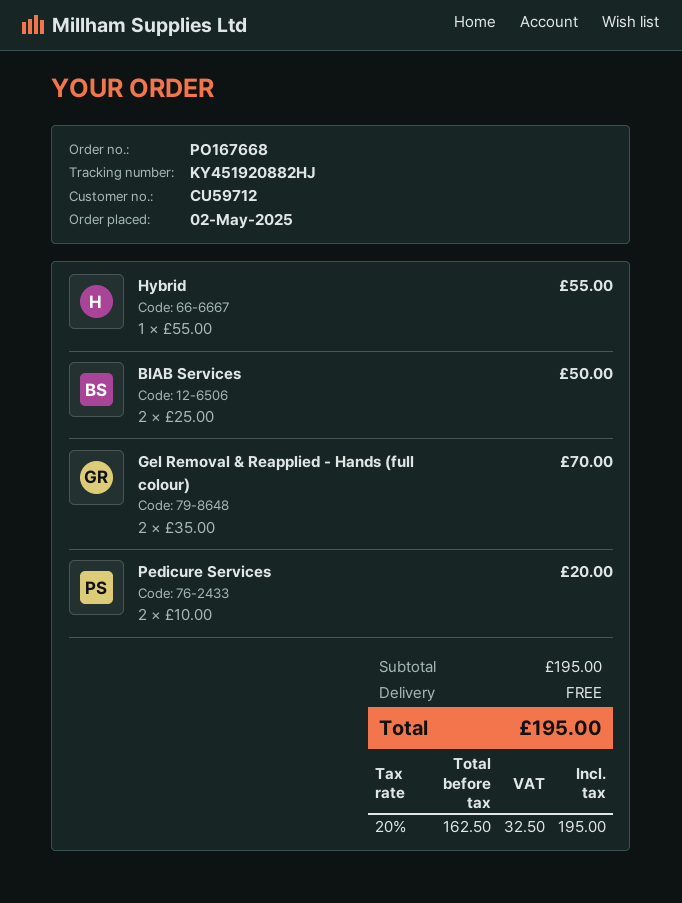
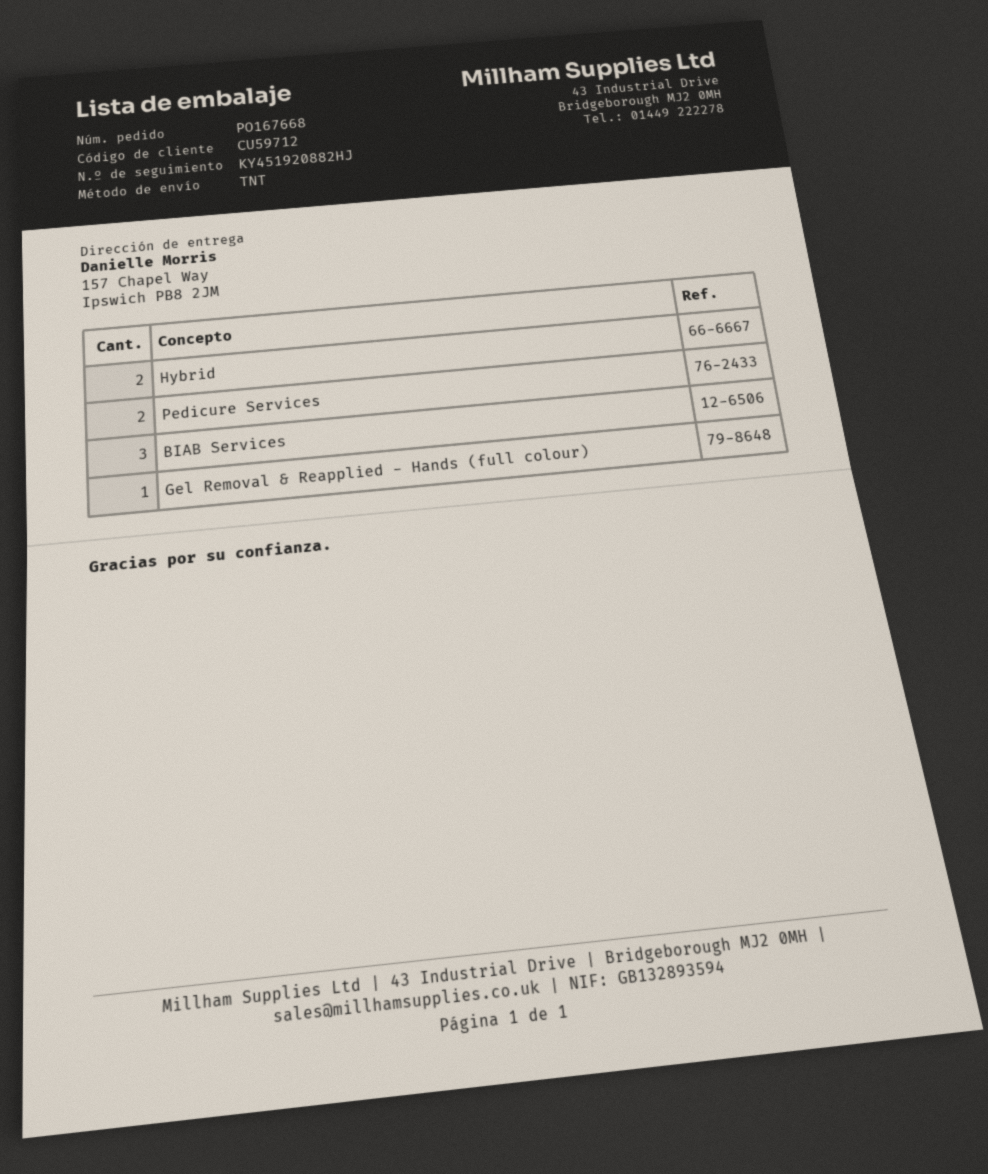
Hybrid: 1 -> 2
BIAB Services: 2 -> 3
Gel Removal & Reapplied - Hands (full colour): 2 -> 1

